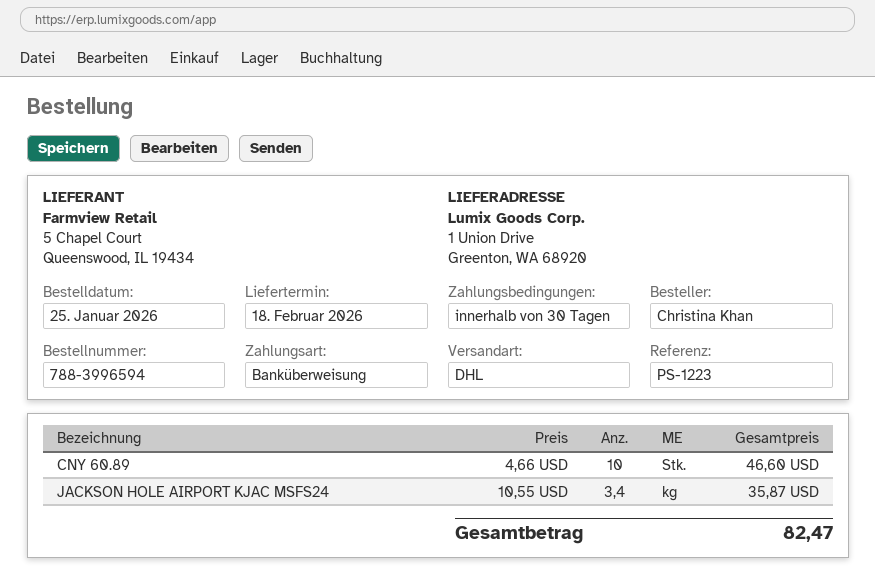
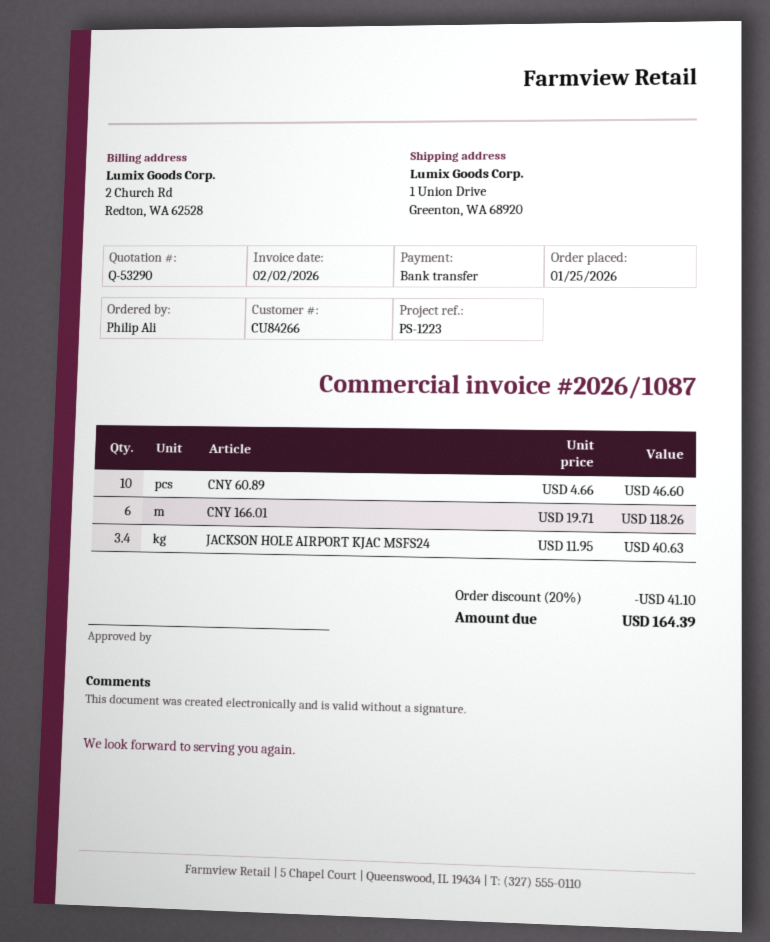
ordered by: Christina Khan -> Philip Ali
JACKSON HOLE AIRPORT KJAC MSFS24: 3.4 x 10.55 = 35.87 -> 3.4 x 11.95 = 40.63
CNY 166.01: none -> 6 x 19.71 = 118.26
discount: none -> 20% = 41.10
total: 82.47 -> 164.39

